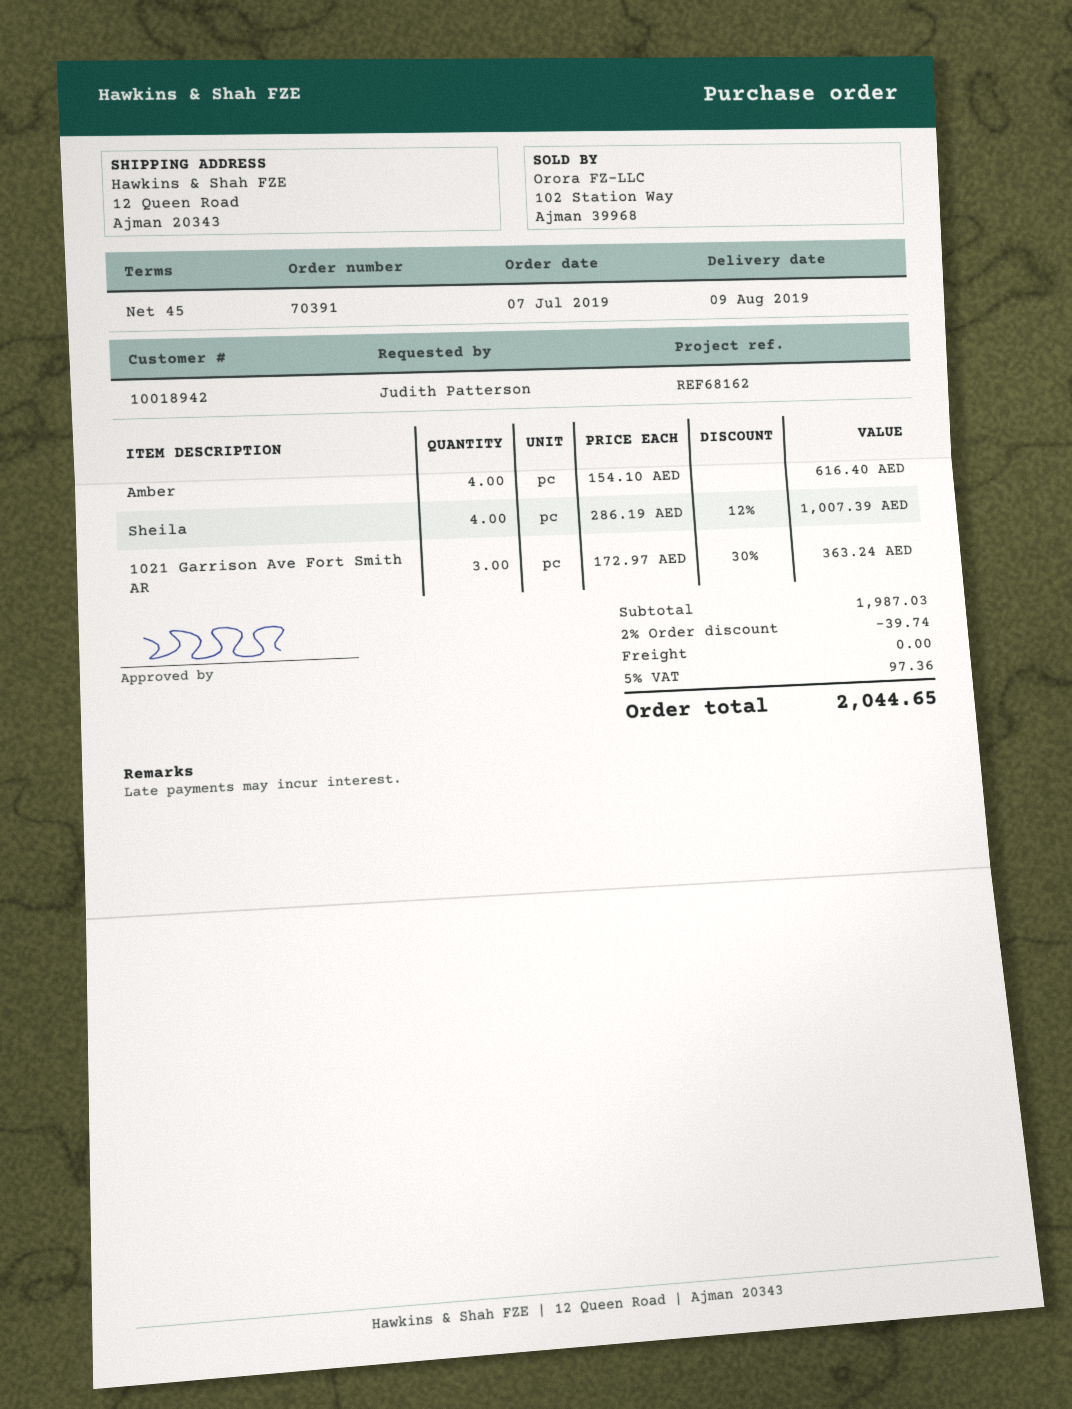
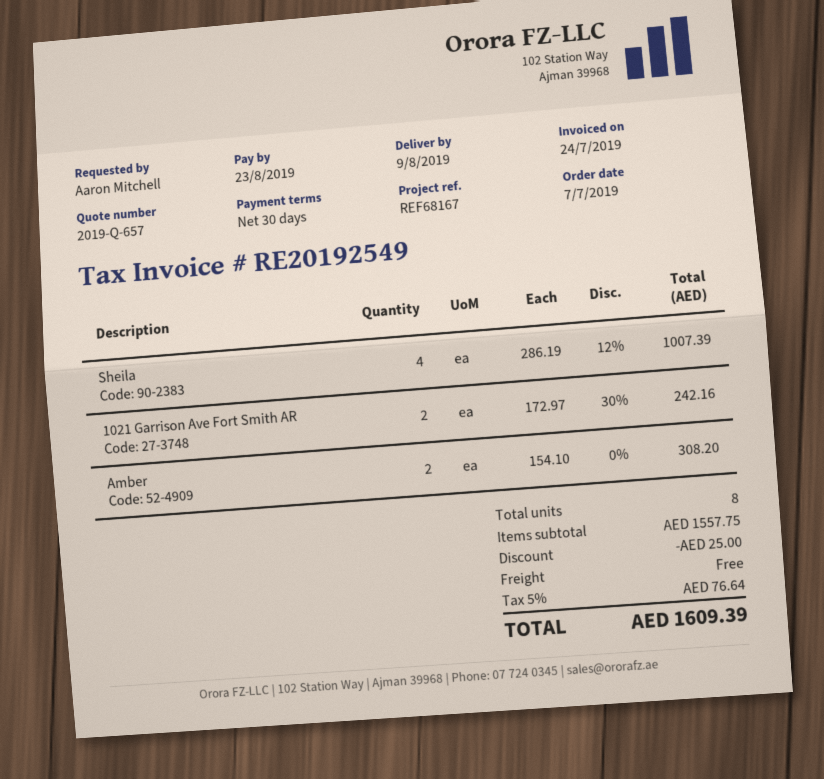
payment terms: 45 days -> 30 days
reference: REF68162 -> REF68167
ordered by: Judith Patterson -> Aaron Mitchell
Amber: 4 x 154.10 = 616.40 -> 2 x 154.10 = 308.20
1021 Garrison Ave Fort Smith AR: 3 x 172.97 - 30% = 363.24 -> 2 x 172.97 - 30% = 242.16
subtotal: 1987.03 -> 1557.75
discount: 39.74 -> 25.00
tax: 5% = 97.36 -> 5% = 76.64
total: 2044.65 -> 1609.39

